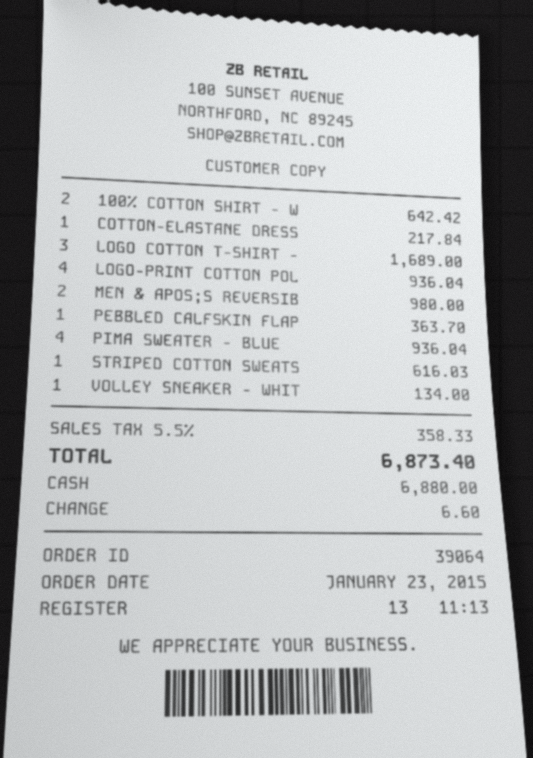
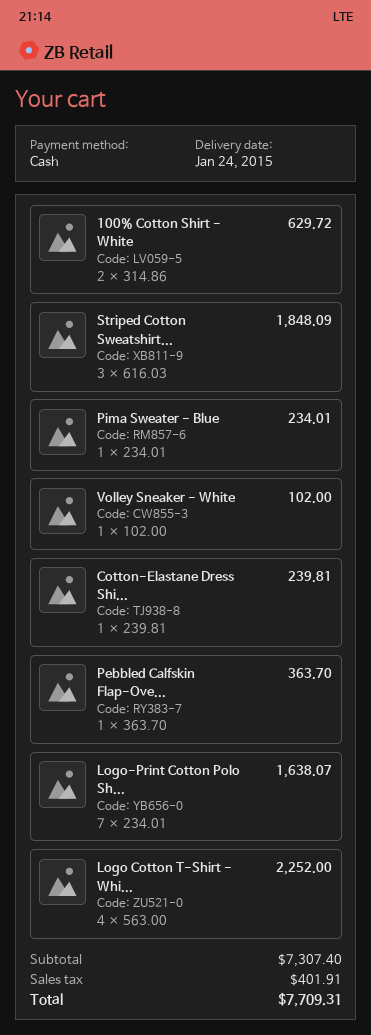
100% COTTON SHIRT - W: 2 for 642.42 -> 2 for 629.72
COTTON-ELASTANE DRESS: 1 for 217.84 -> 1 for 239.81
LOGO COTTON T-SHIRT -: 3 for 1689.00 -> 4 for 2252.00
LOGO-PRINT COTTON POL: 4 for 936.04 -> 7 for 1638.07
MEN & APOS;S REVERSIB: 2 for 980.00 -> none
PIMA SWEATER - BLUE: 4 for 936.04 -> 1 for 234.01
STRIPED COTTON SWEATS: 1 for 616.03 -> 3 for 1848.09
VOLLEY SNEAKER - WHIT: 1 for 134.00 -> 1 for 102.00
tax: 358.33 -> 401.91
total: 6873.40 -> 7709.31

